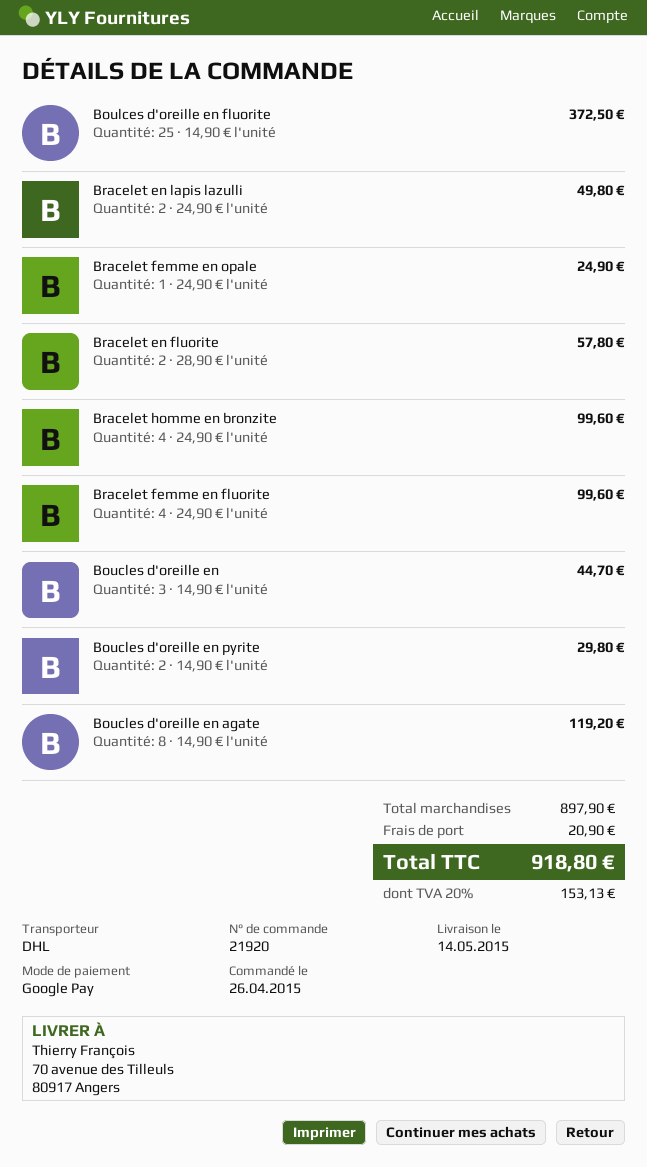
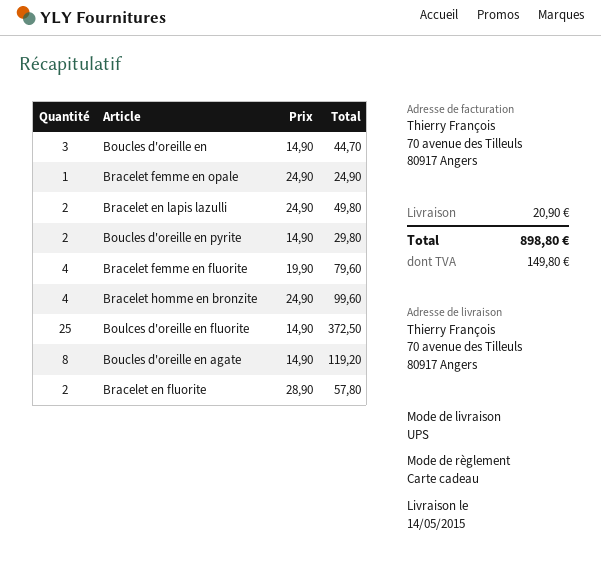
payment method: Google Pay -> gift card
shipping method: DHL -> UPS
Bracelet femme en fluorite: 4 x 24.90 = 99.60 -> 4 x 19.90 = 79.60
tax: 153.13 -> 149.80
total: 918.80 -> 898.80

